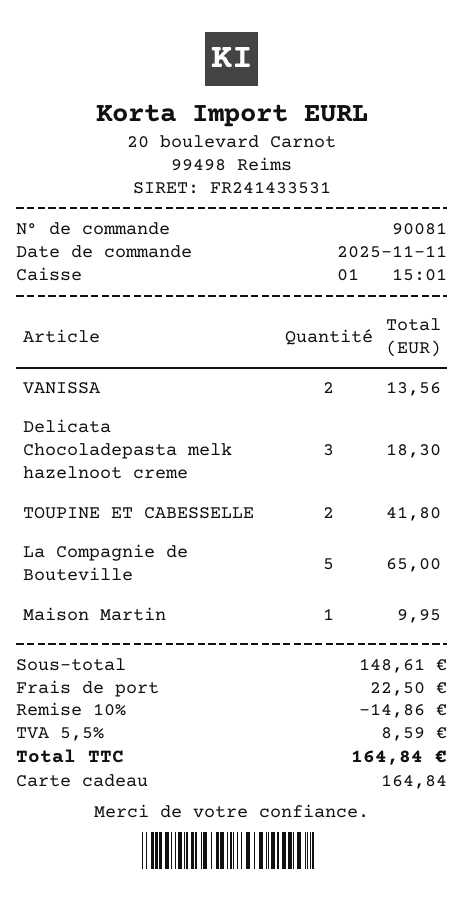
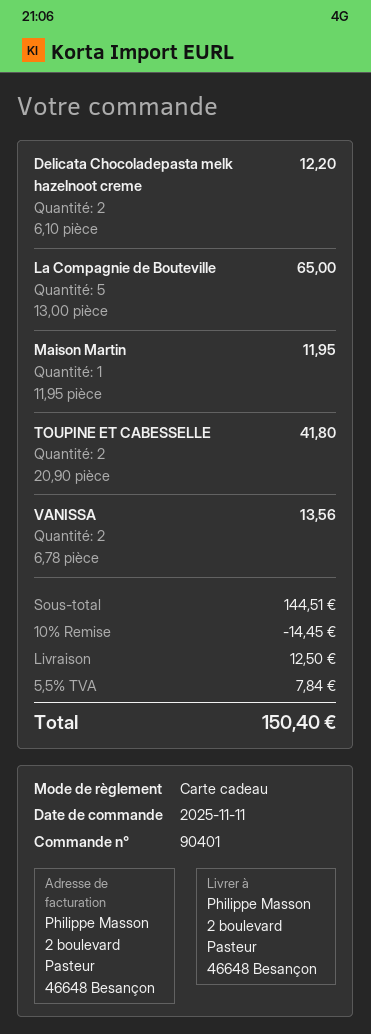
order number: 90081 -> 90401
Delicata Chocoladepasta melk hazelnoot creme: 3 for 18.30 -> 2 for 12.20
Maison Martin: 1 for 9.95 -> 1 for 11.95
subtotal: 148.61 -> 144.51
discount: 10% = 14.86 -> 10% = 14.45
shipping: 22.50 -> 12.50
tax: 5.5% = 8.59 -> 5.5% = 7.84
total: 164.84 -> 150.40

